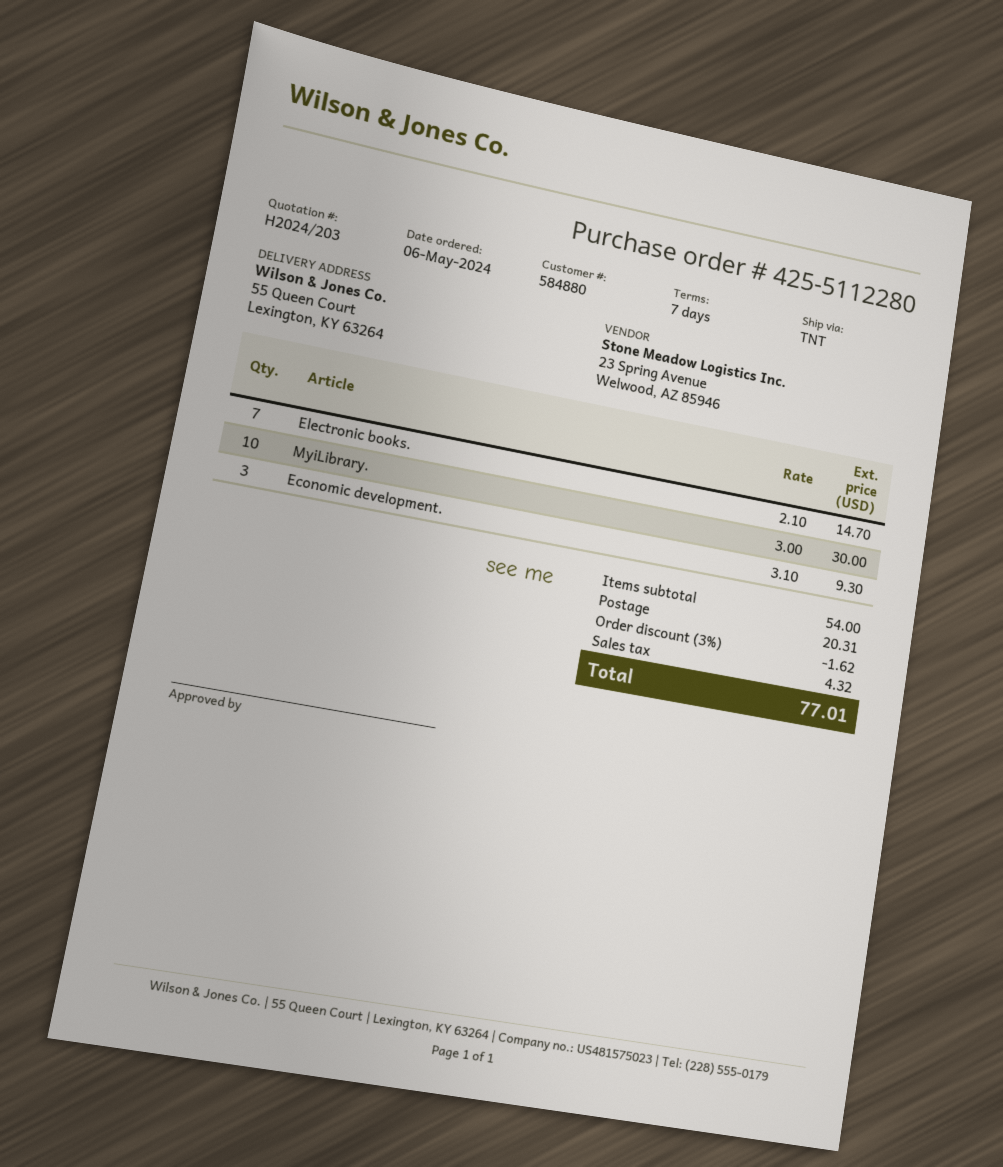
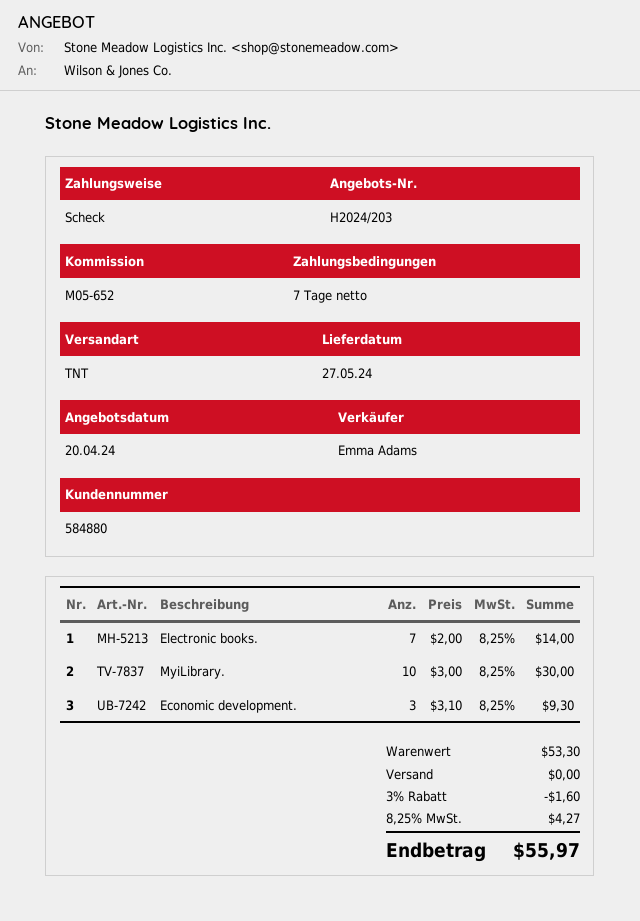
Electronic books.: 7 x 2.10 = 14.70 -> 7 x 2.00 = 14.00
subtotal: 54.00 -> 53.30
discount: 3% = 1.62 -> 3% = 1.60
shipping: 20.31 -> 0.00
tax: 4.32 -> 4.27
total: 77.01 -> 55.97

